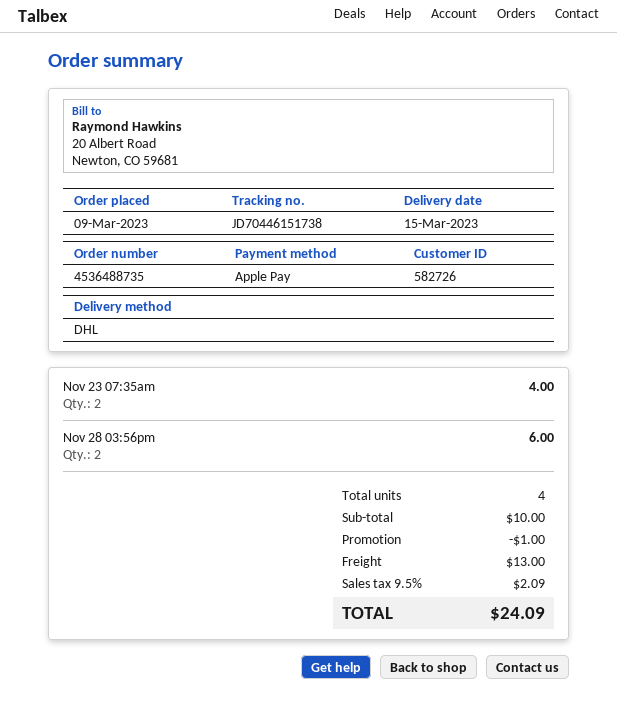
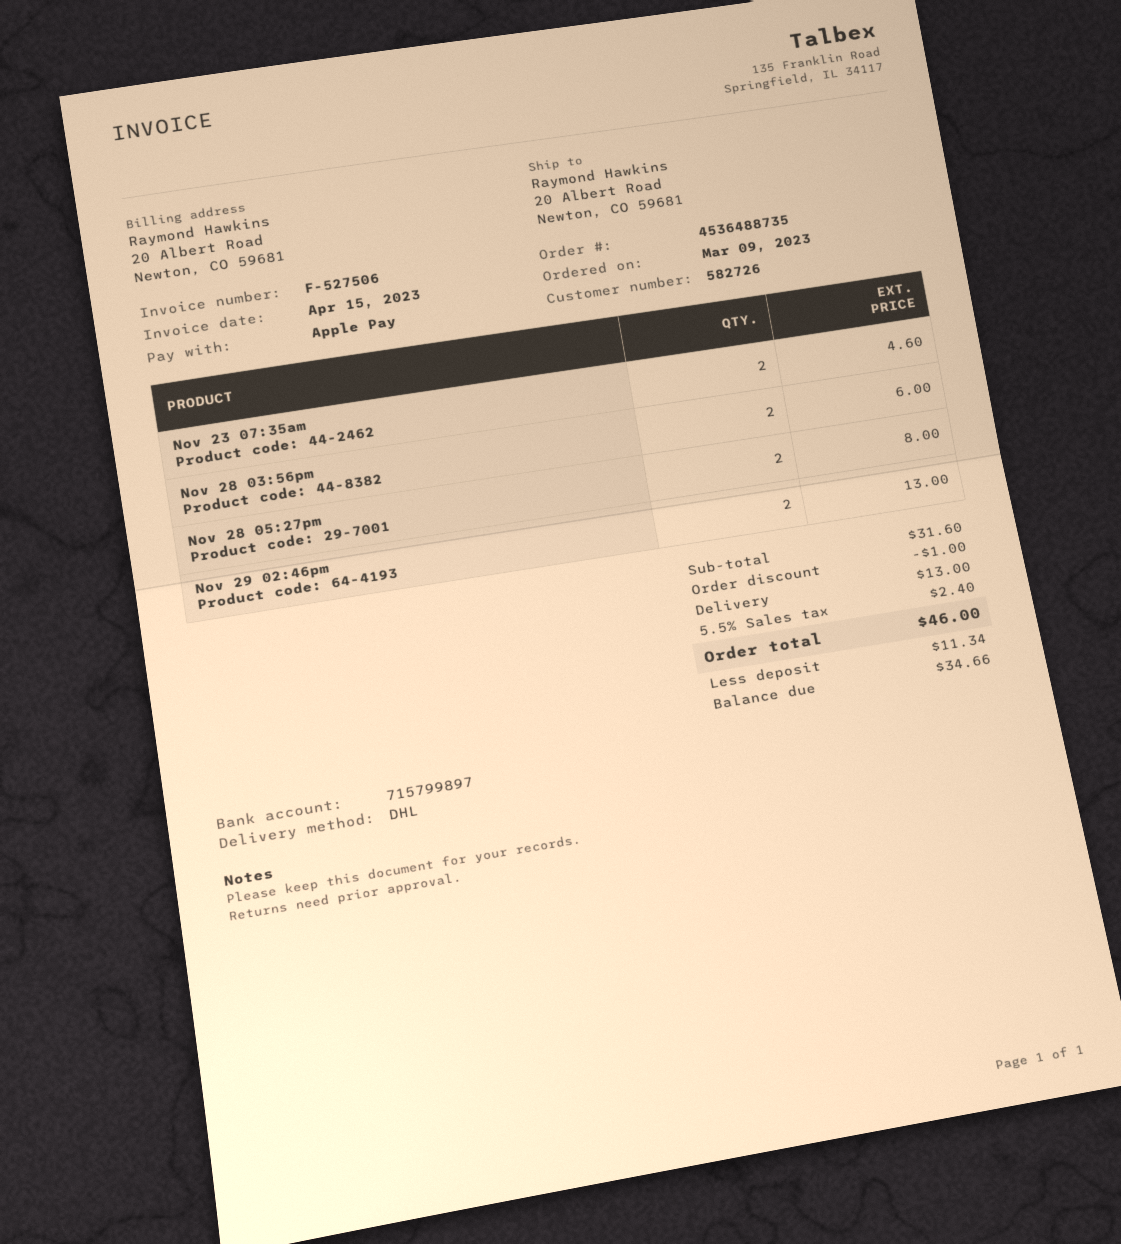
Nov 23 07:35am: 2 for 4.00 -> 2 for 4.60
Nov 28 05:27pm: none -> 2 for 8.00
Nov 29 02:46pm: none -> 2 for 13.00
subtotal: 10.00 -> 31.60
tax: 9.5% = 2.09 -> 5.5% = 2.40
total: 24.09 -> 46.00

